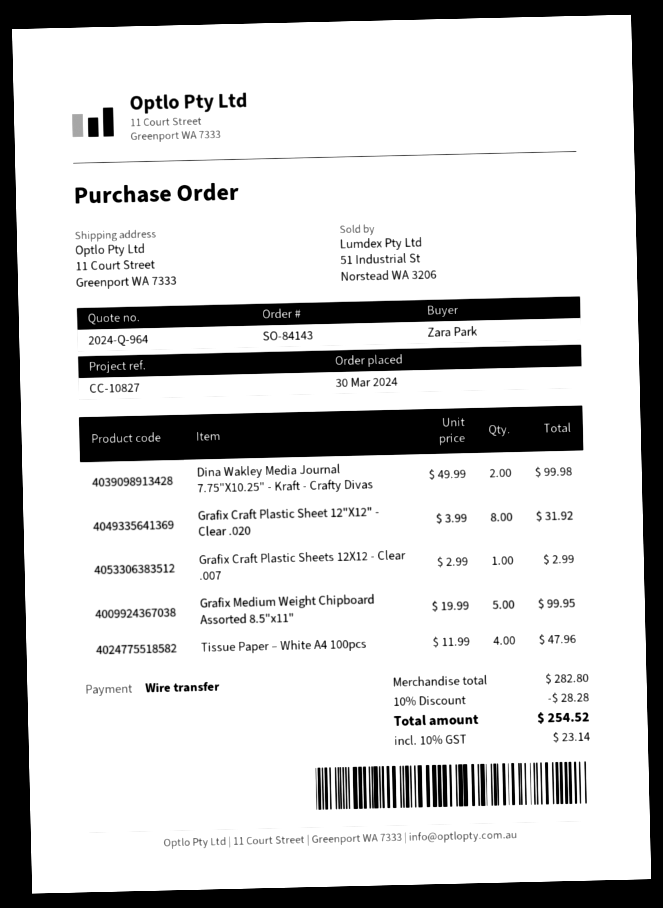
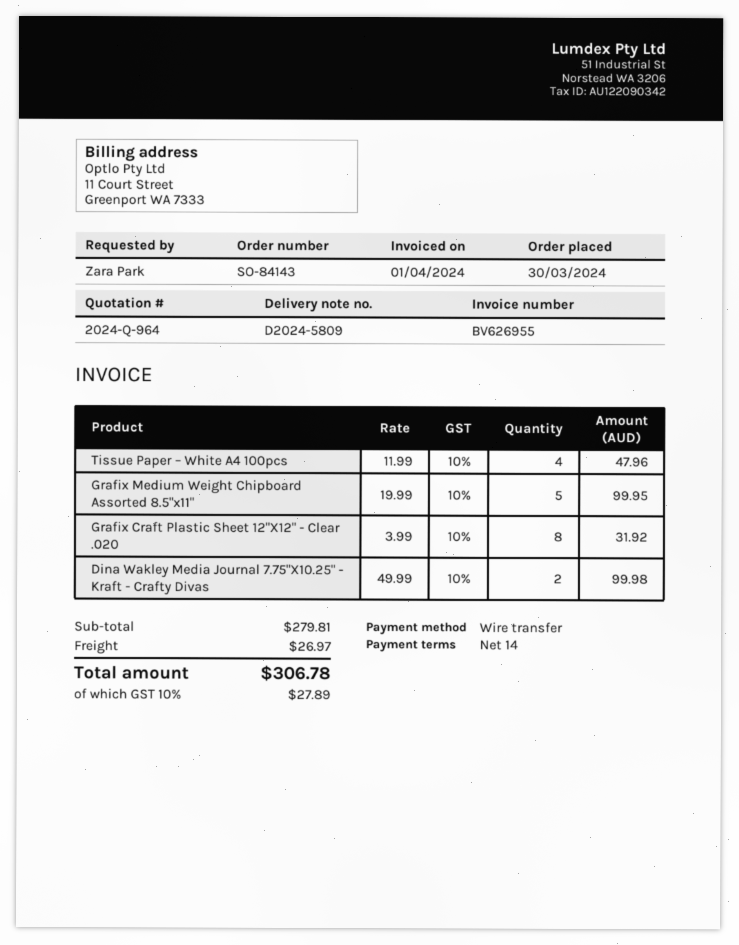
Grafix Craft Plastic Sheets 12X12 - Clear .007: 1 x 2.99 = 2.99 -> none
subtotal: 282.80 -> 279.81
discount: 10% = 28.28 -> none
shipping: none -> 26.97
tax: 10% = 23.14 -> 10% = 27.89
total: 254.52 -> 306.78

